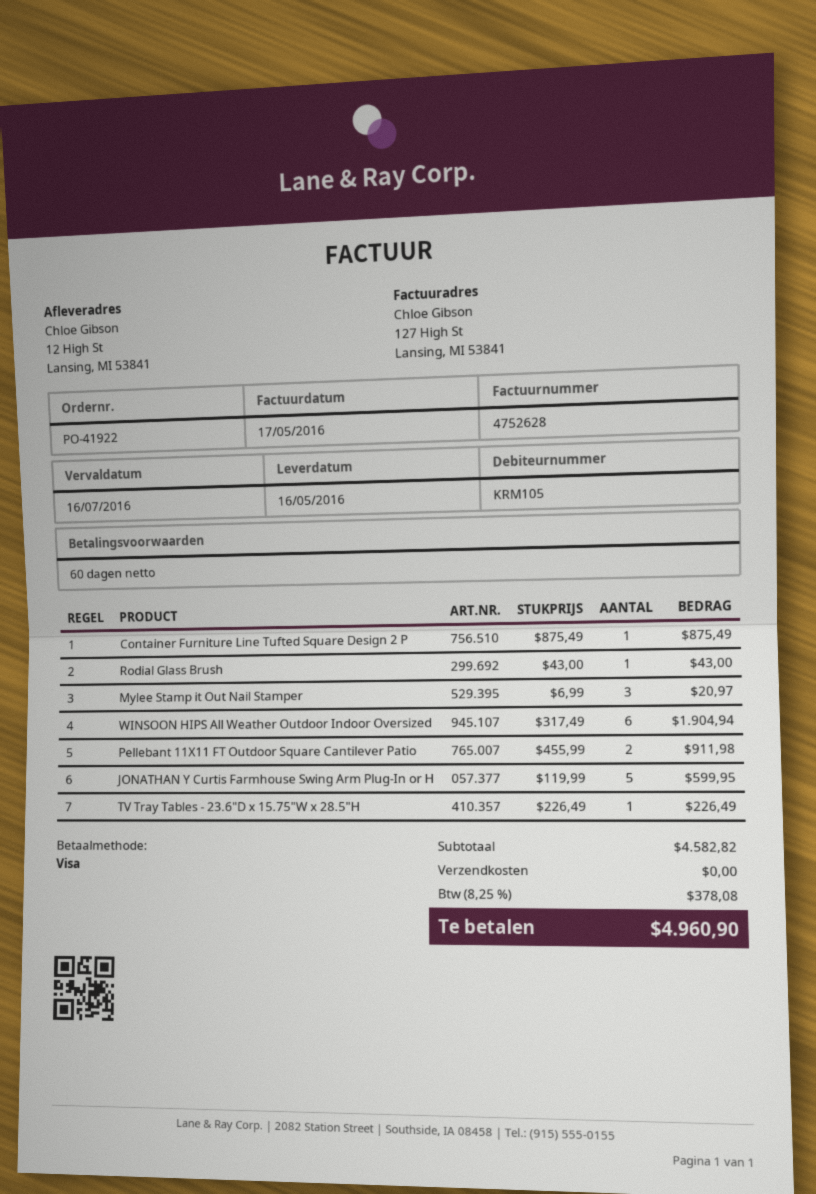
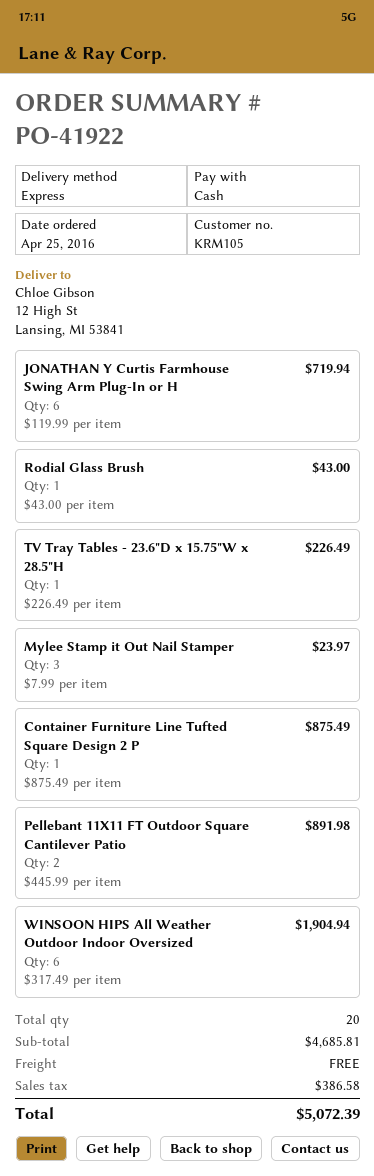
payment method: Visa -> cash
Mylee Stamp it Out Nail Stamper: 3 x 6.99 = 20.97 -> 3 x 7.99 = 23.97
Pellebant 11X11 FT Outdoor Square Cantilever Patio: 2 x 455.99 = 911.98 -> 2 x 445.99 = 891.98
JONATHAN Y Curtis Farmhouse Swing Arm Plug-In or H: 5 x 119.99 = 599.95 -> 6 x 119.99 = 719.94
subtotal: 4582.82 -> 4685.81
tax: 378.08 -> 386.58
total: 4960.90 -> 5072.39

